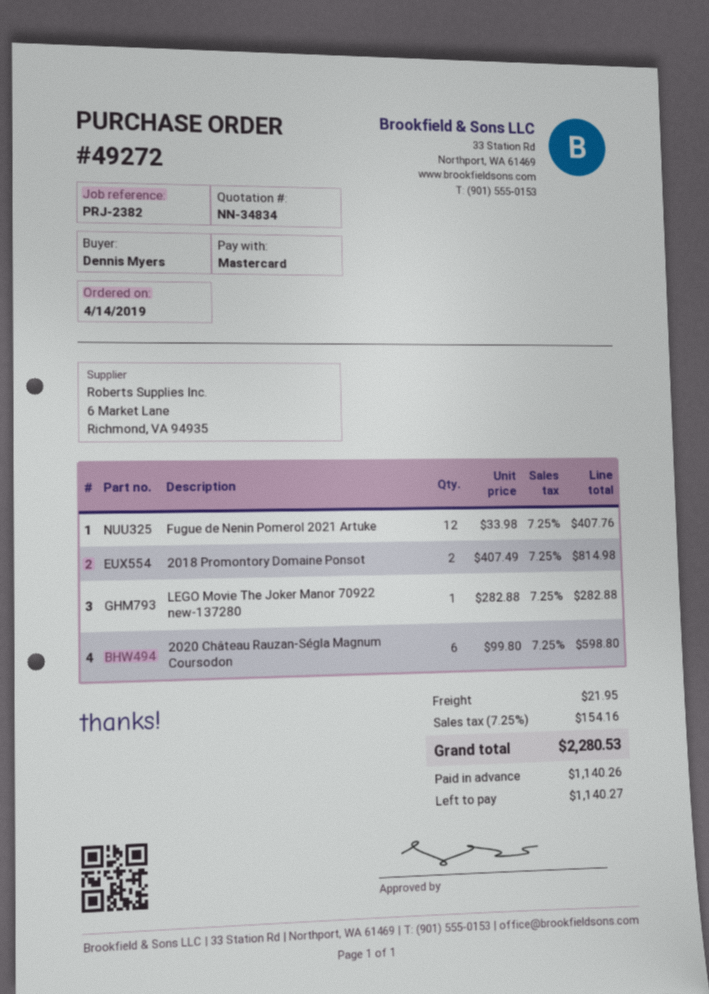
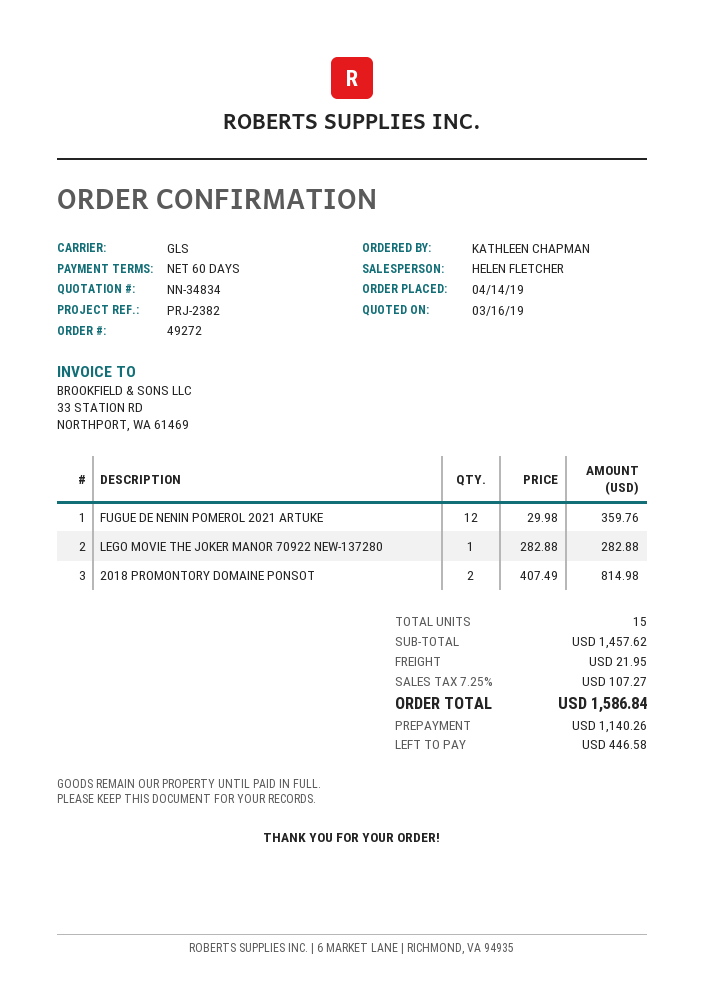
ordered by: Dennis Myers -> KATHLEEN CHAPMAN
Fugue de Nenin Pomerol 2021 Artuke: 12 x 33.98 = 407.76 -> 12 x 29.98 = 359.76
2020 Château Rauzan-Ségla Magnum Coursodon: 6 x 99.80 = 598.80 -> none
tax: 7.25% = 154.16 -> 7.25% = 107.27
total: 2280.53 -> 1586.84
balance: 1140.27 -> 446.58

